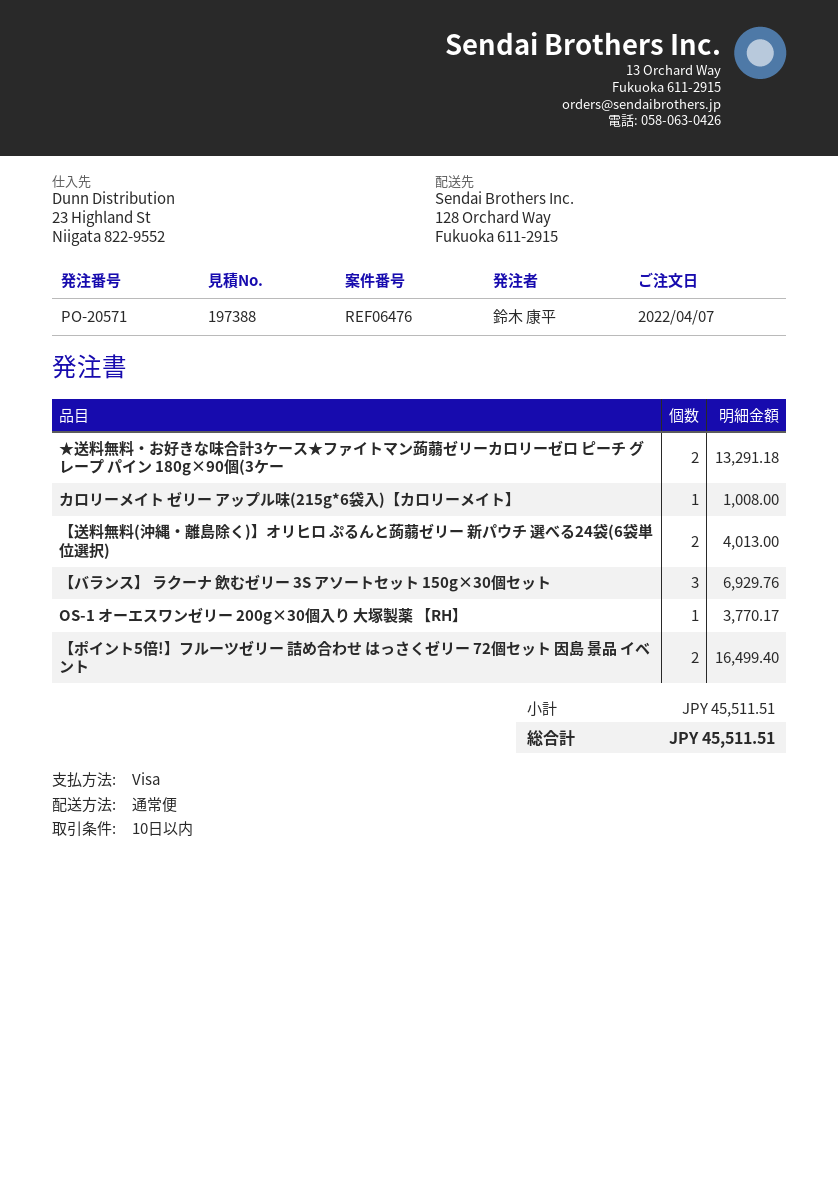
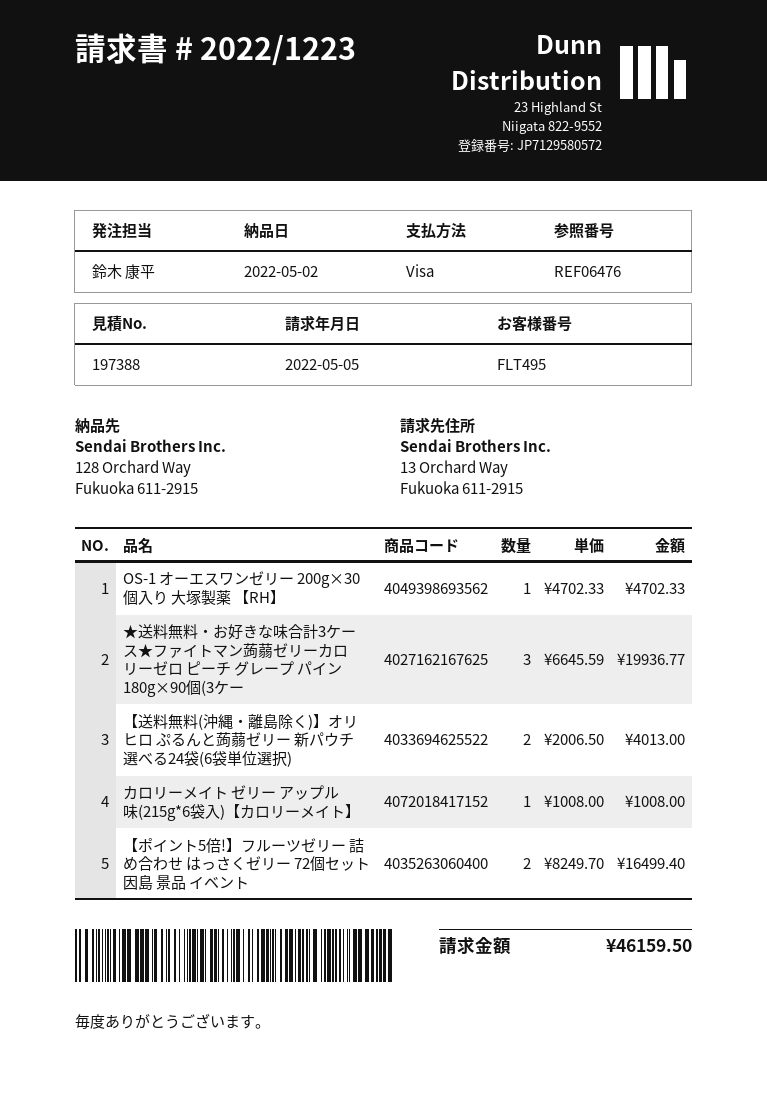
★送料無料・お好きな味合計3ケース★ファイトマン蒟蒻ゼリーカロリーゼロ ピーチ グレープ パイン 180g×90個(3ケー: 2 for 13291.18 -> 3 for 19936.77
【バランス】 ラクーナ 飲むゼリー 3S アソートセット 150g×30個セット: 3 for 6929.76 -> none
OS-1 オーエスワンゼリー 200g×30個入り 大塚製薬 【RH】: 1 for 3770.17 -> 1 for 4702.33
total: 45511.51 -> 46159.50

